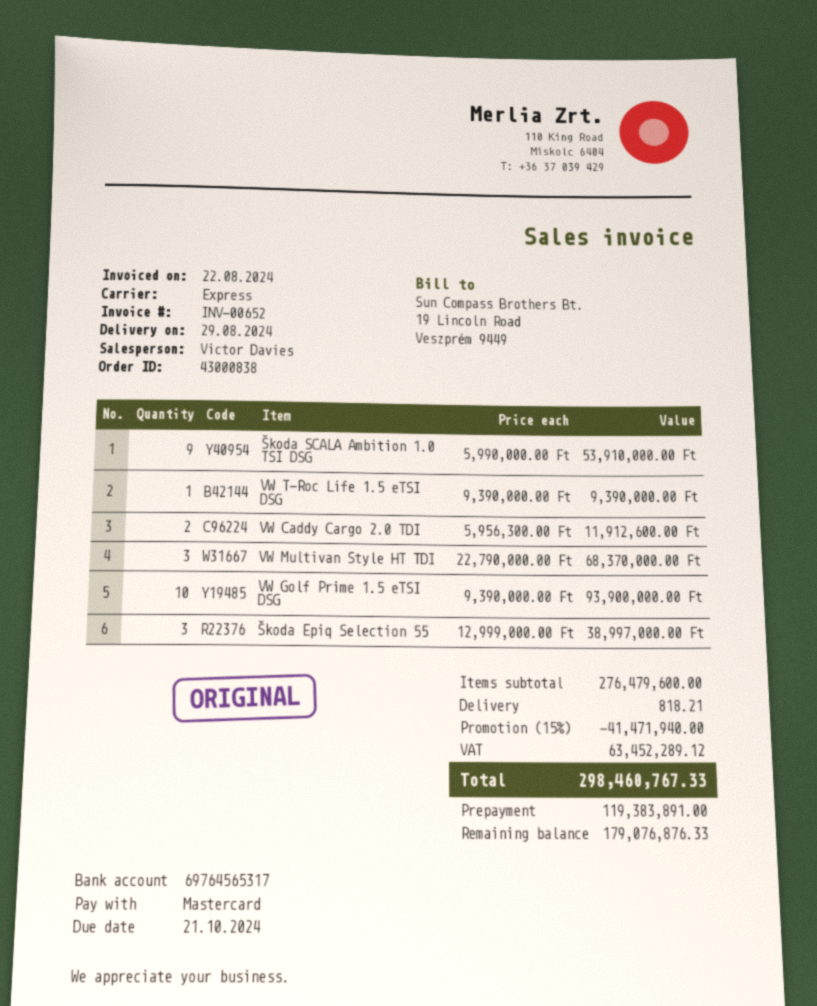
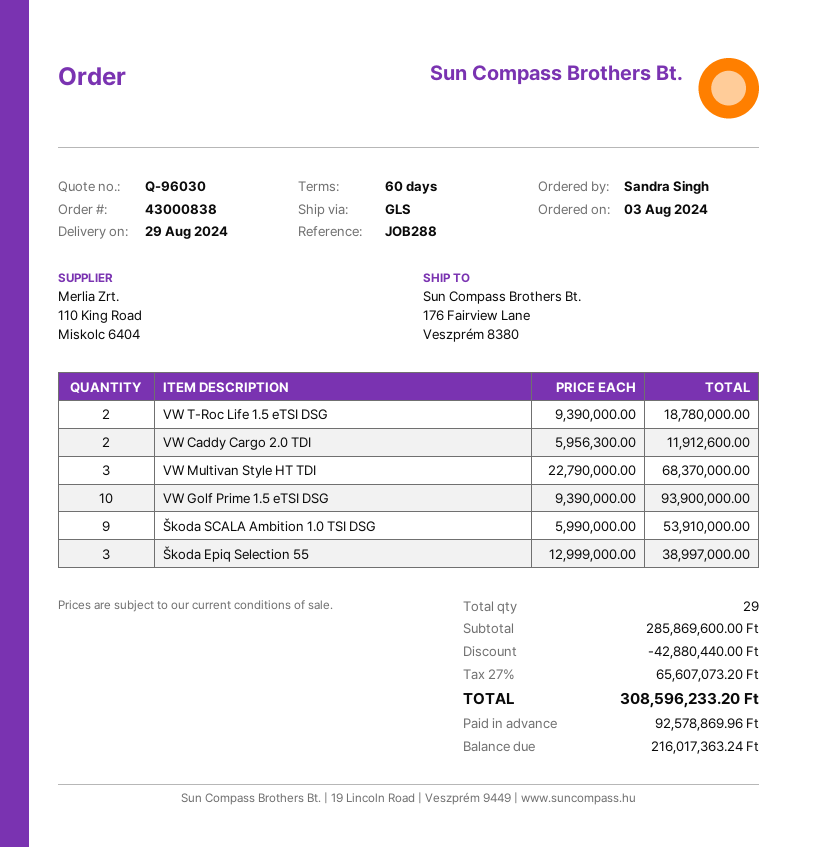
shipping method: express -> GLS
VW T-Roc Life 1.5 eTSI DSG: 1 x 9390000.00 = 9390000.00 -> 2 x 9390000.00 = 18780000.00
subtotal: 276479600.00 -> 285869600.00
discount: 41471940.00 -> 42880440.00
shipping: 818.21 -> none
tax: 63452289.12 -> 65607073.20
total: 298460767.33 -> 308596233.20
deposit: 119383891.00 -> 92578869.96
balance: 179076876.33 -> 216017363.24

